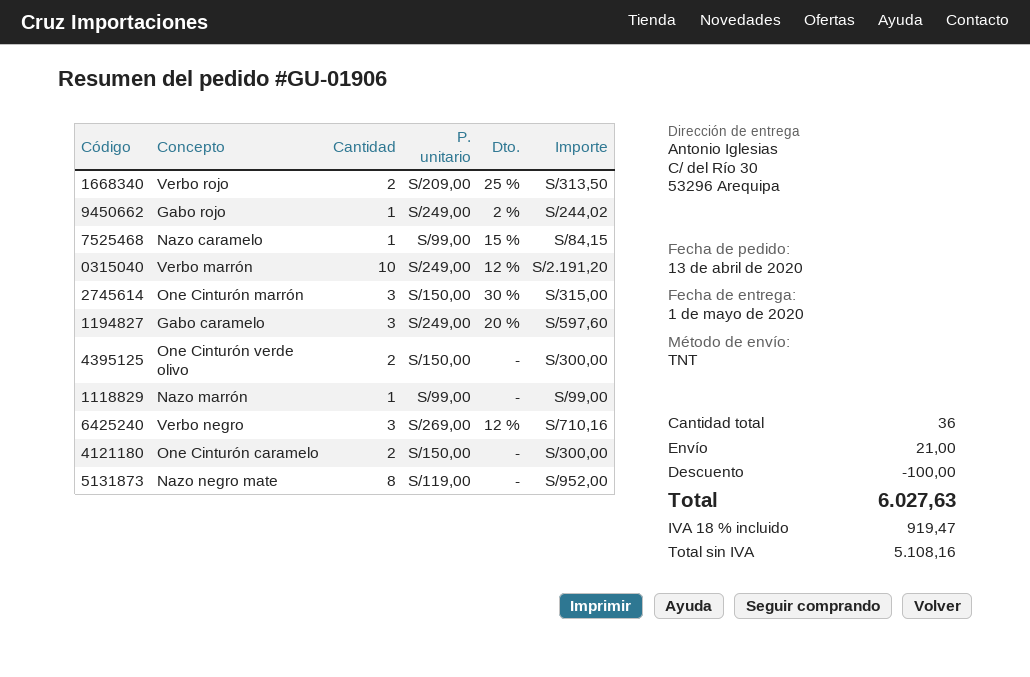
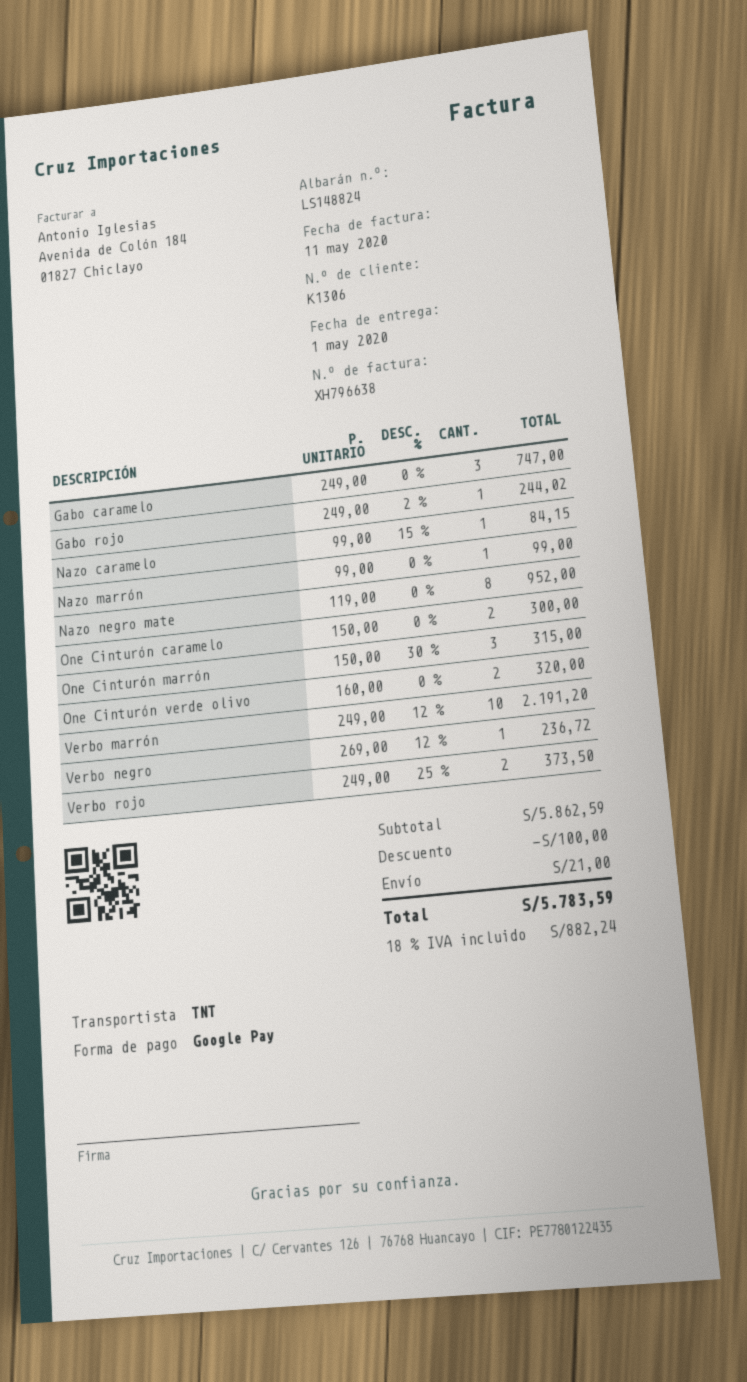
Verbo rojo: 2 x 209.00 - 25% = 313.50 -> 2 x 249.00 - 25% = 373.50
Gabo caramelo: 3 x 249.00 - 20% = 597.60 -> 3 x 249.00 = 747.00
One Cinturón verde olivo: 2 x 150.00 = 300.00 -> 2 x 160.00 = 320.00
Verbo negro: 3 x 269.00 - 12% = 710.16 -> 1 x 269.00 - 12% = 236.72
tax: 18% = 919.47 -> 18% = 882.24
total: 6027.63 -> 5783.59

